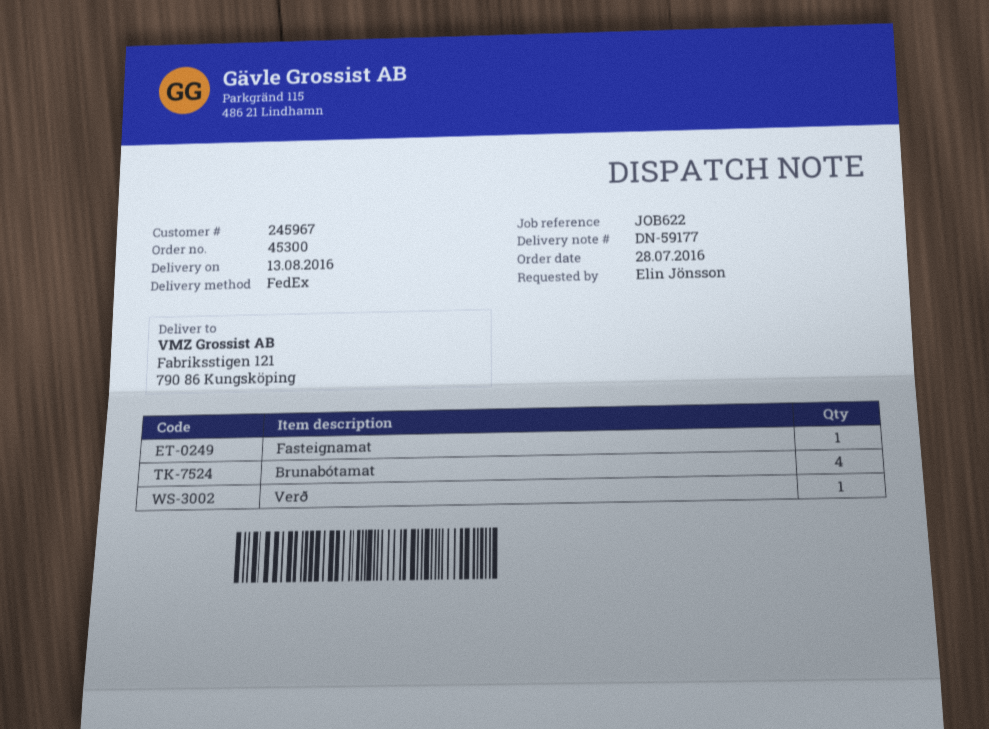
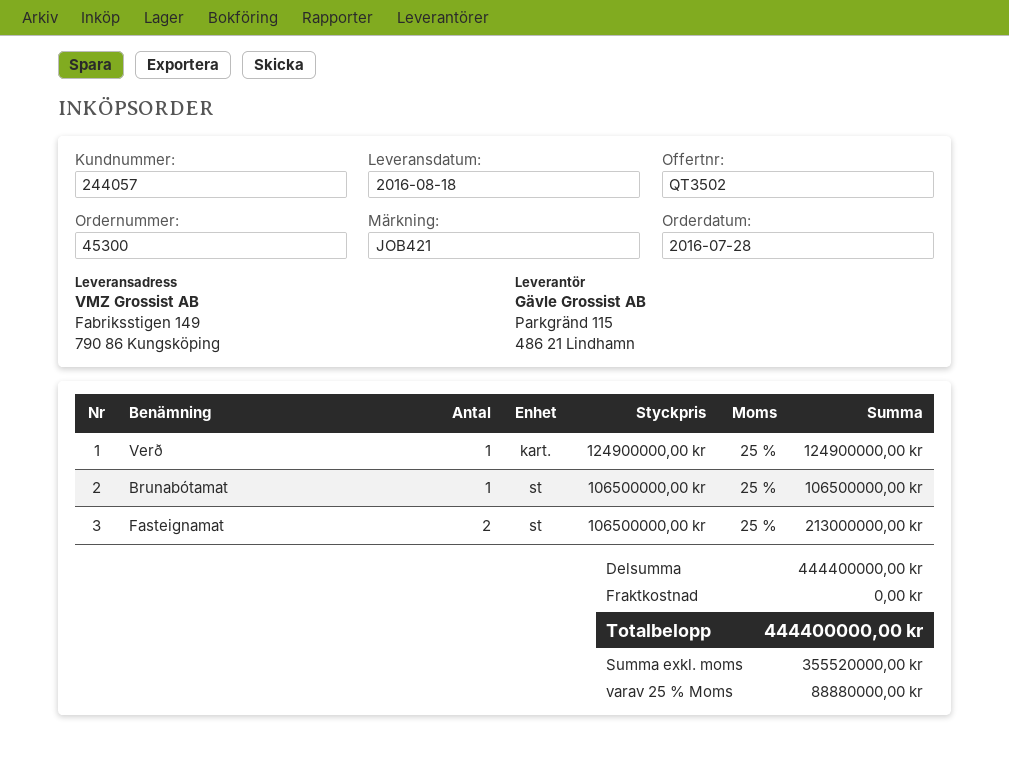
delivery date: 2016-08-13 -> 2016-08-18
customer number: 245967 -> 244057
reference: JOB622 -> JOB421
ship to: Fabriksstigen 121, 790 86 Kungsköping -> Fabriksstigen 149, 790 86 Kungsköping
Fasteignamat: 1 -> 2
Brunabótamat: 4 -> 1

